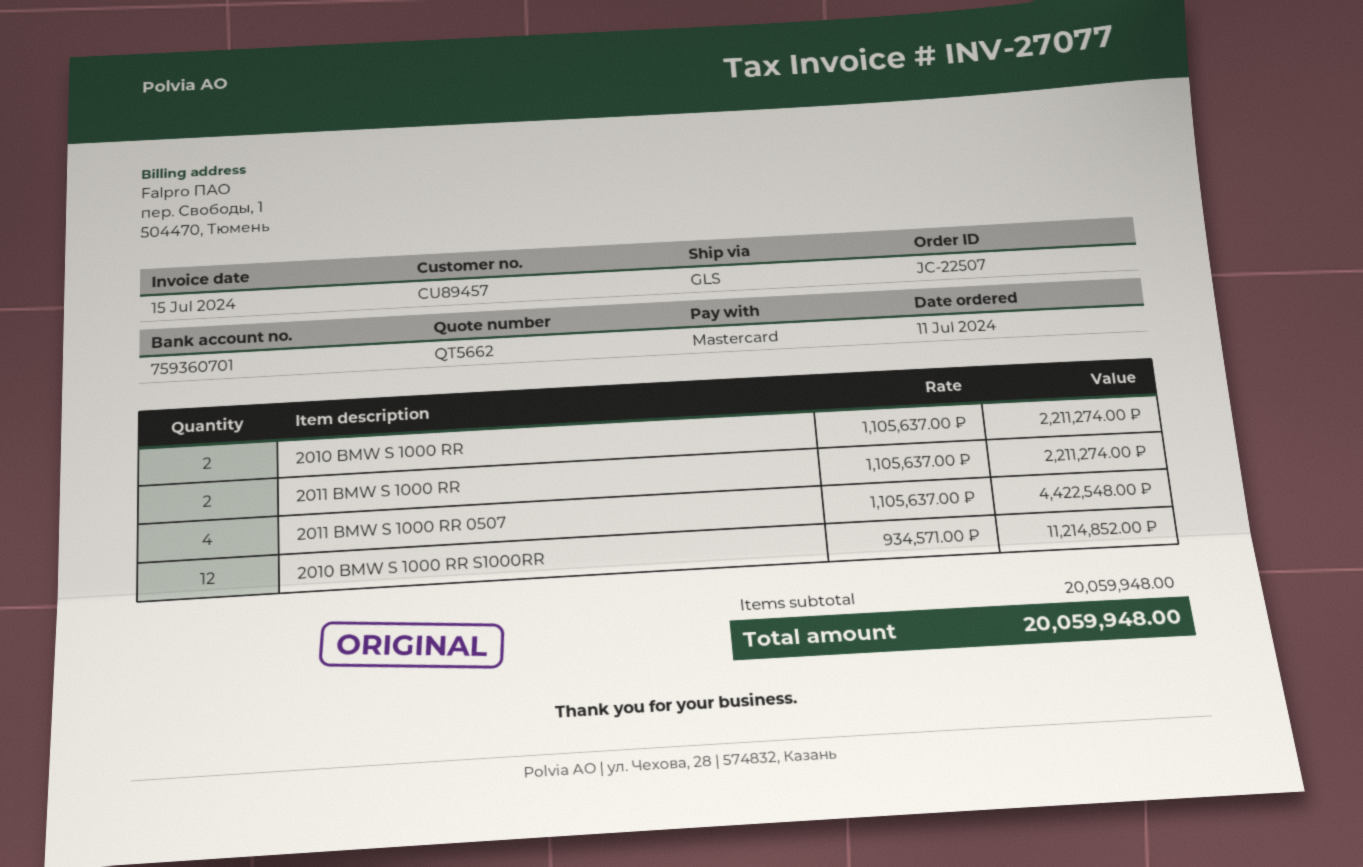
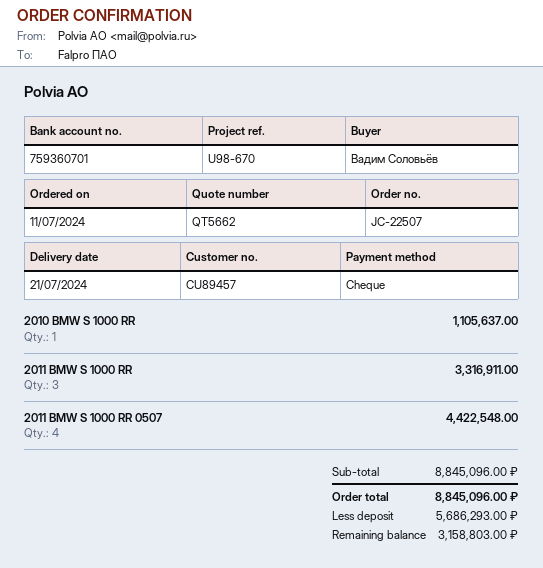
payment method: Mastercard -> cheque
2010 BMW S 1000 RR: 2 for 2211274.00 -> 1 for 1105637.00
2011 BMW S 1000 RR: 2 for 2211274.00 -> 3 for 3316911.00
2010 BMW S 1000 RR S1000RR: 12 for 11214852.00 -> none
subtotal: 20059948.00 -> 8845096.00
total: 20059948.00 -> 8845096.00

